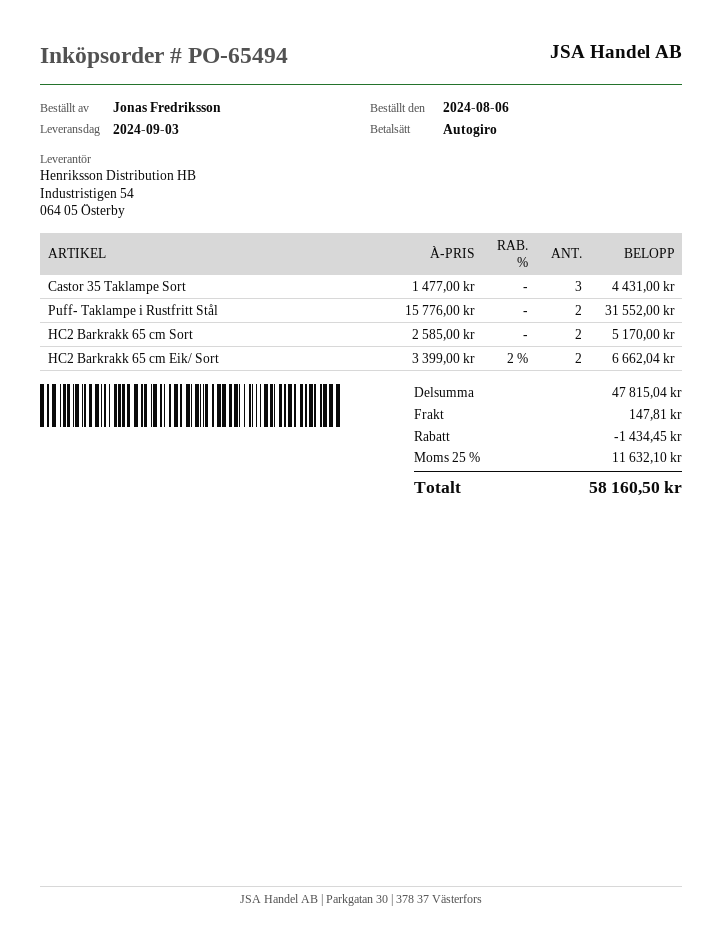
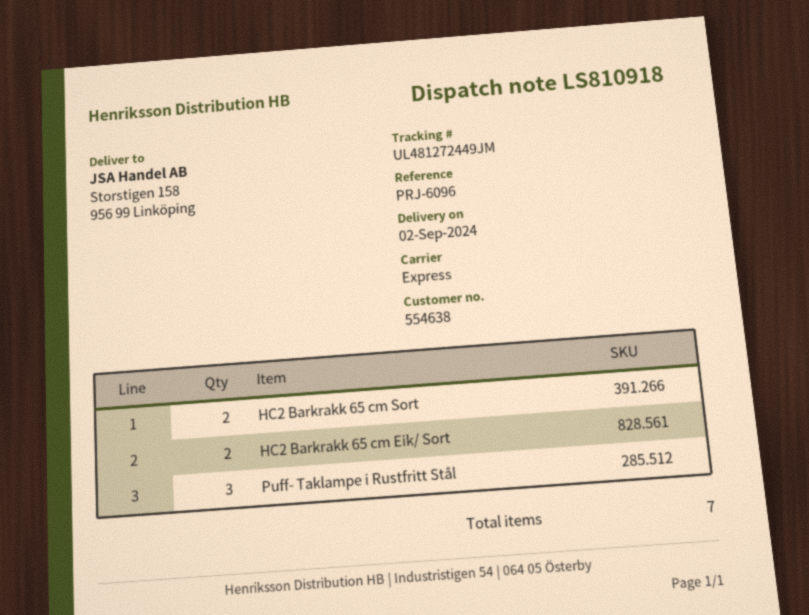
delivery date: 2024-09-03 -> 2024-09-02
Castor 35 Taklampe Sort: 3 -> none
Puff- Taklampe i Rustfritt Stål: 2 -> 3

